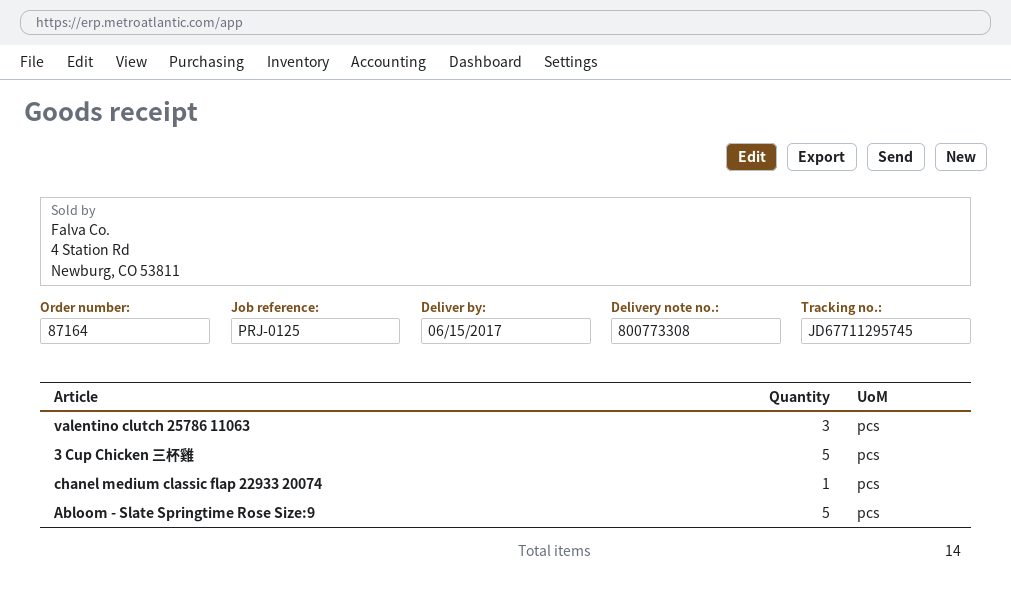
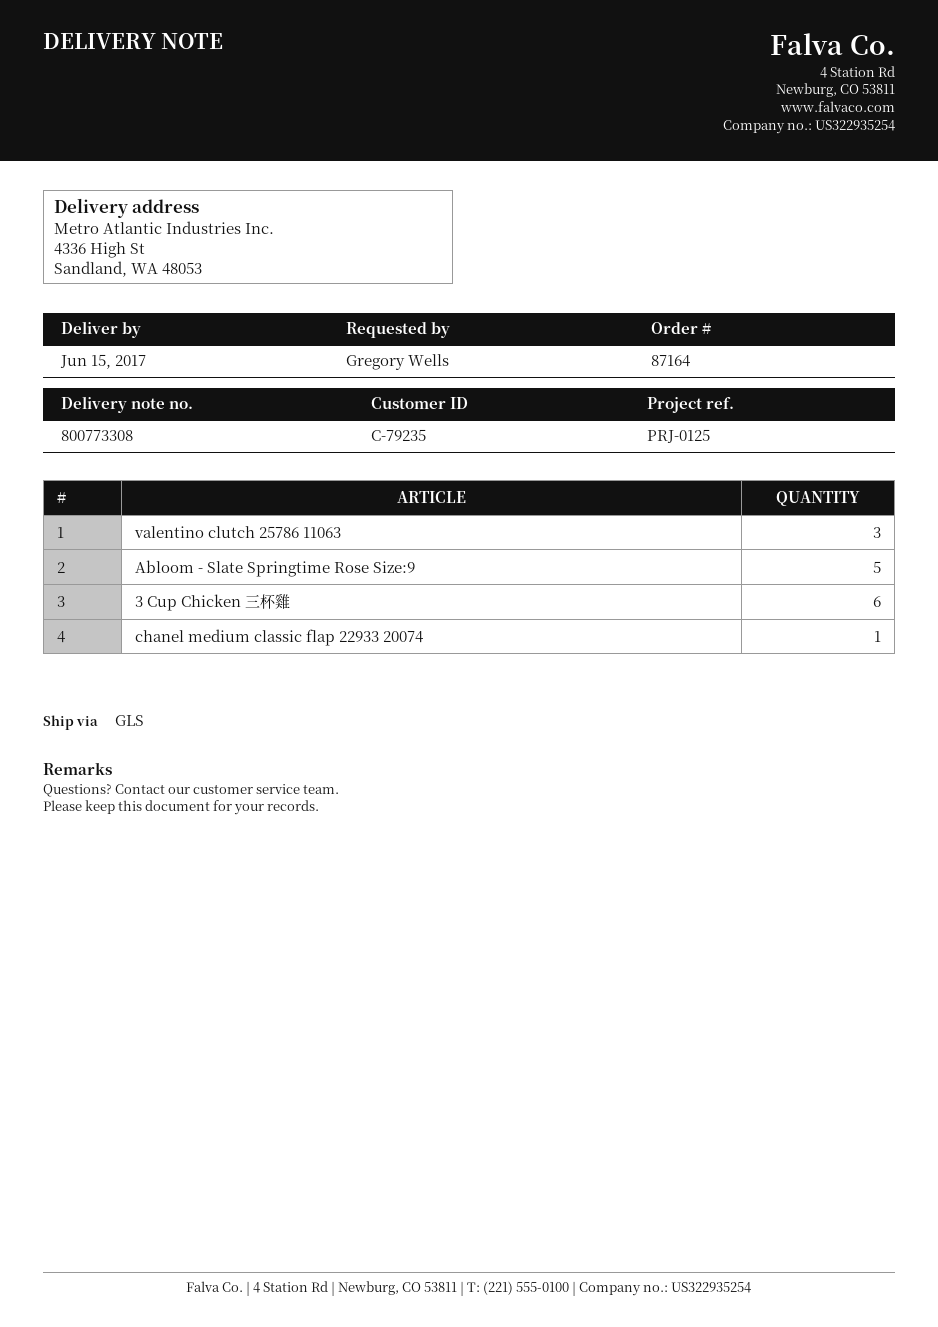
3 Cup Chicken 三杯雞: 5 -> 6

